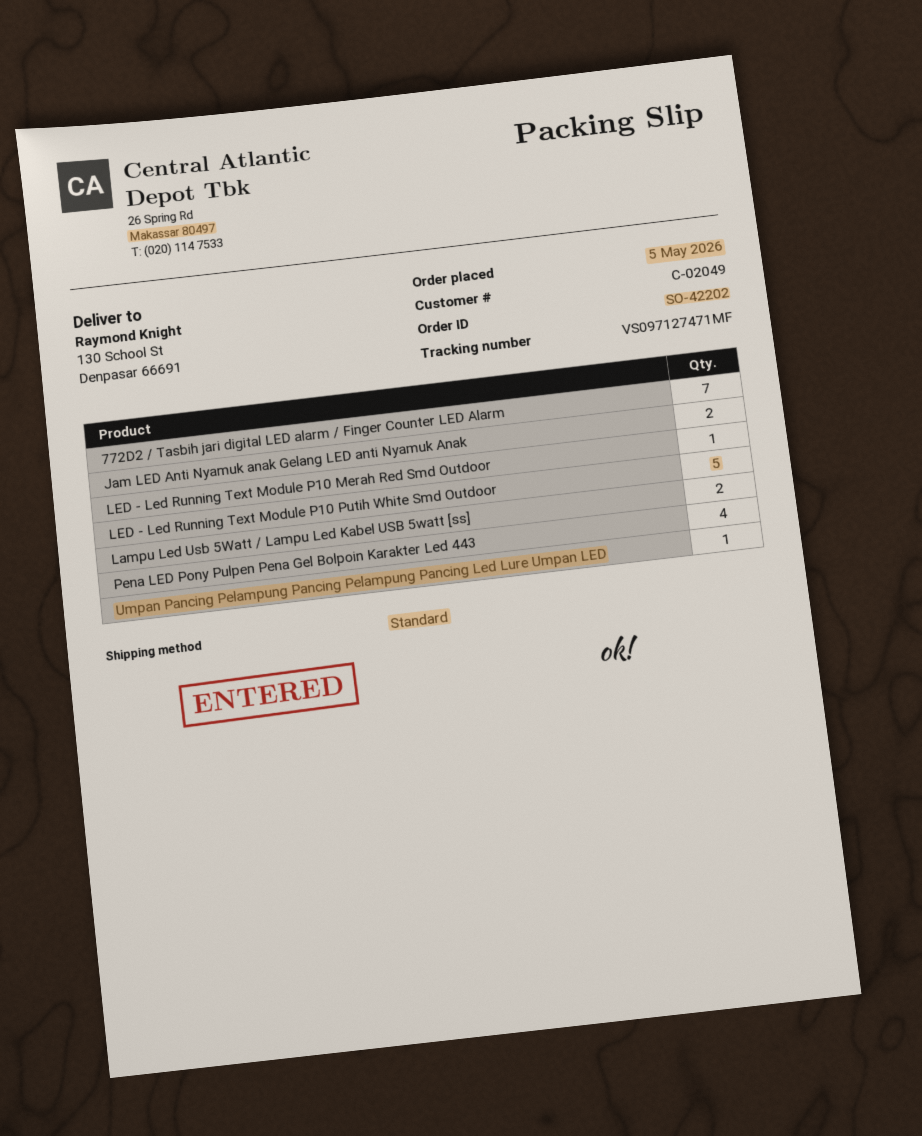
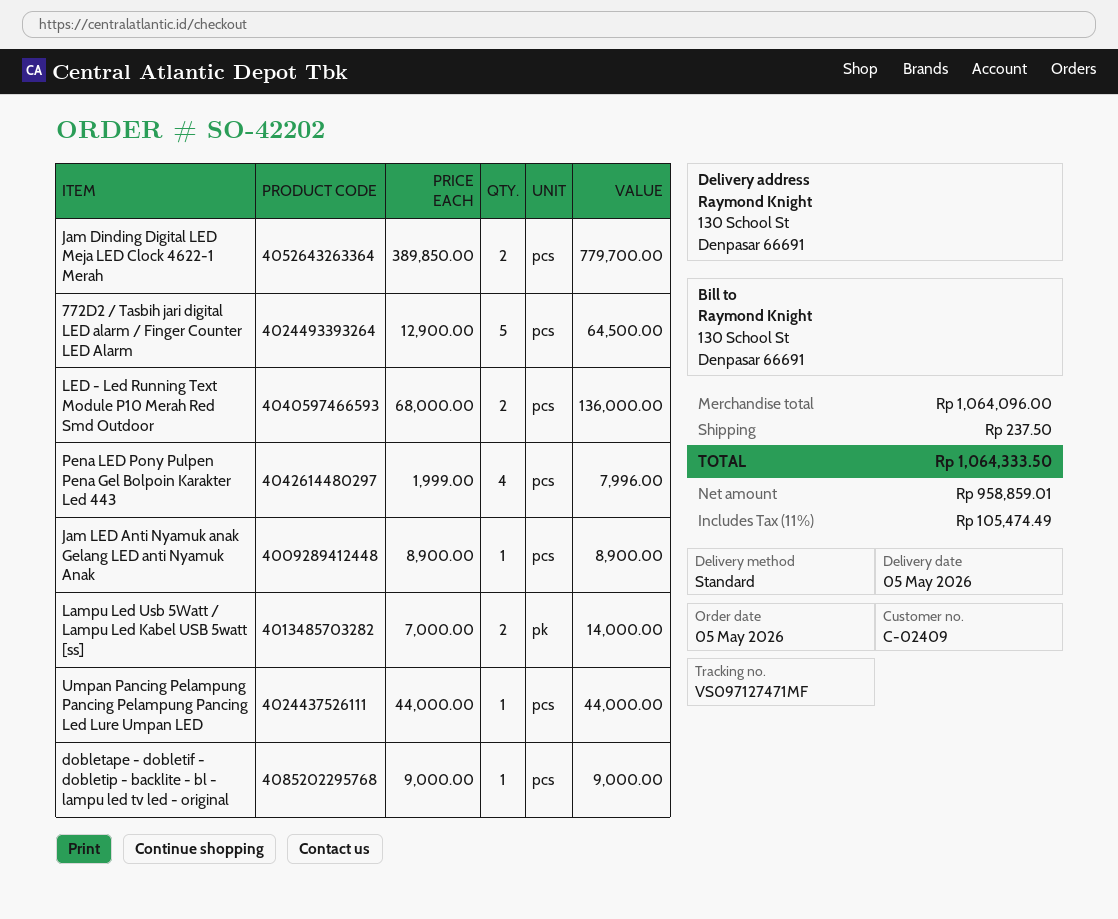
customer number: C-02049 -> C-02409
772D2 / Tasbih jari digital LED alarm / Finger Counter LED Alarm: 7 -> 5
Jam LED Anti Nyamuk anak Gelang LED anti Nyamuk Anak: 2 -> 1
LED - Led Running Text Module P10 Merah Red Smd Outdoor: 1 -> 2
LED - Led Running Text Module P10 Putih White Smd Outdoor: 5 -> none
Jam Dinding Digital LED Meja LED Clock 4622-1 Merah: none -> 2
dobletape - dobletif - dobletip - backlite - bl - lampu led tv led - original: none -> 1

